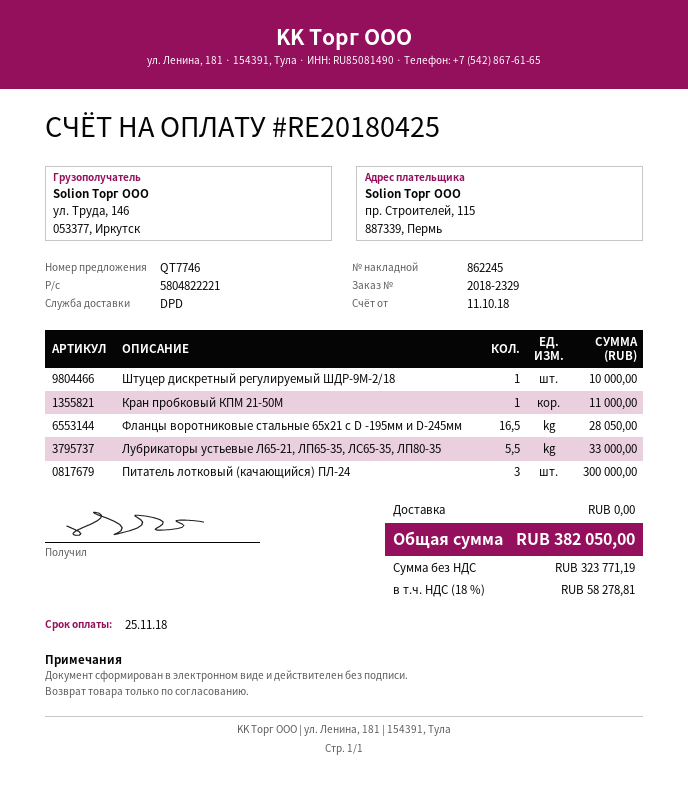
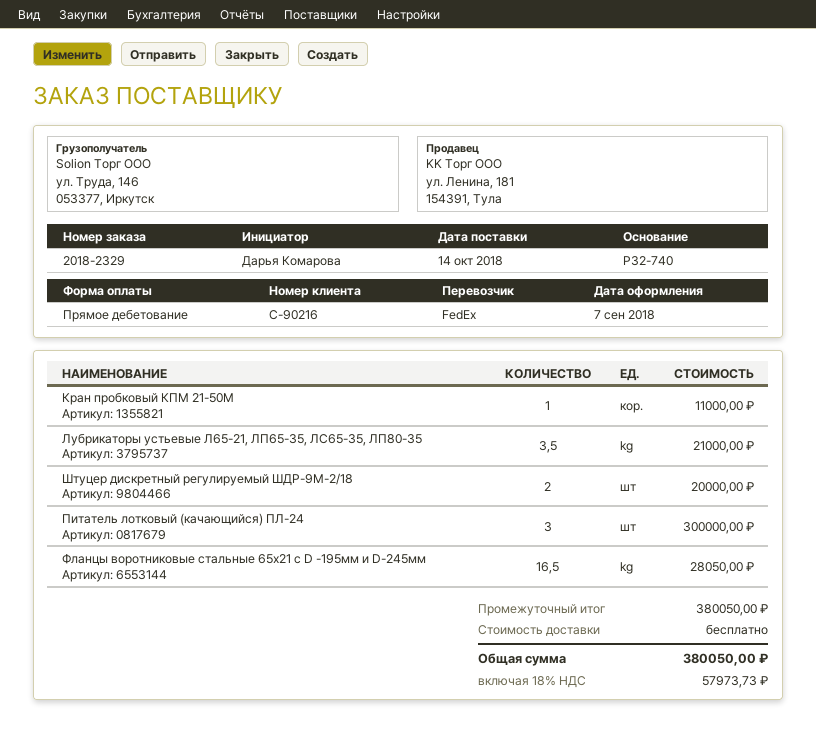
shipping method: DPD -> FedEx
Штуцер дискретный регулируемый ШДР-9М-2/18: 1 for 10000.00 -> 2 for 20000.00
Лубрикаторы устьевые Л65-21, ЛП65-35, ЛC65-35, ЛП80-35: 5.5 for 33000.00 -> 3.5 for 21000.00
tax: 18% = 58278.81 -> 18% = 57973.73
total: 382050.00 -> 380050.00

